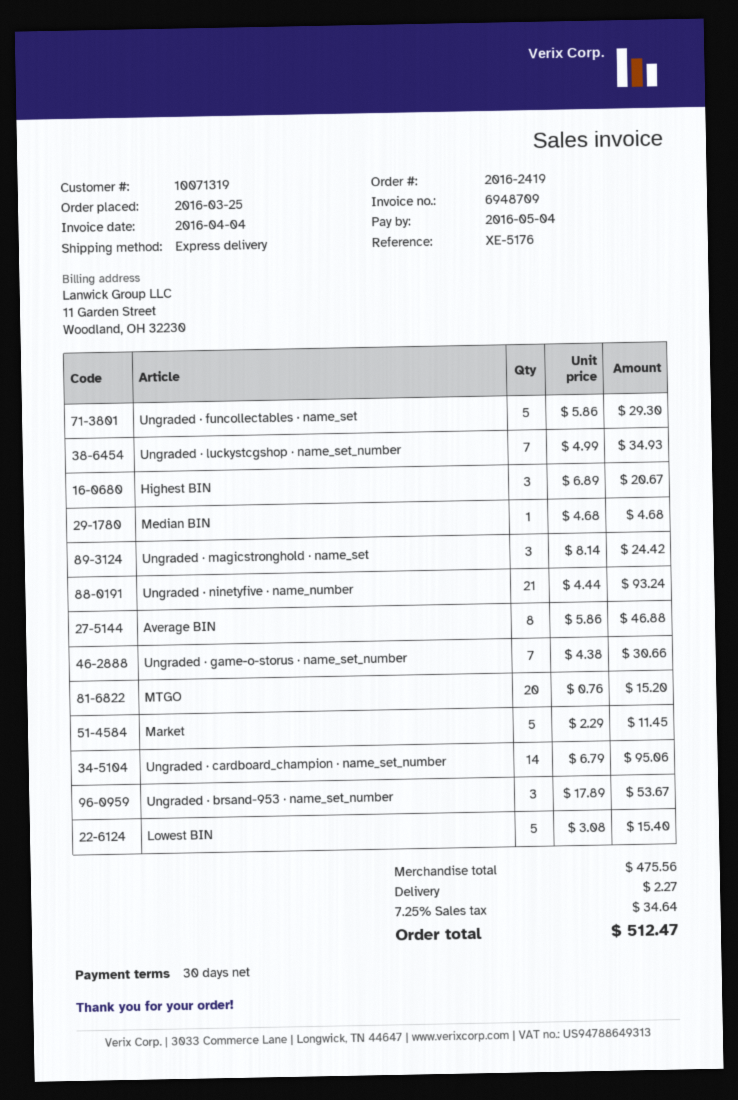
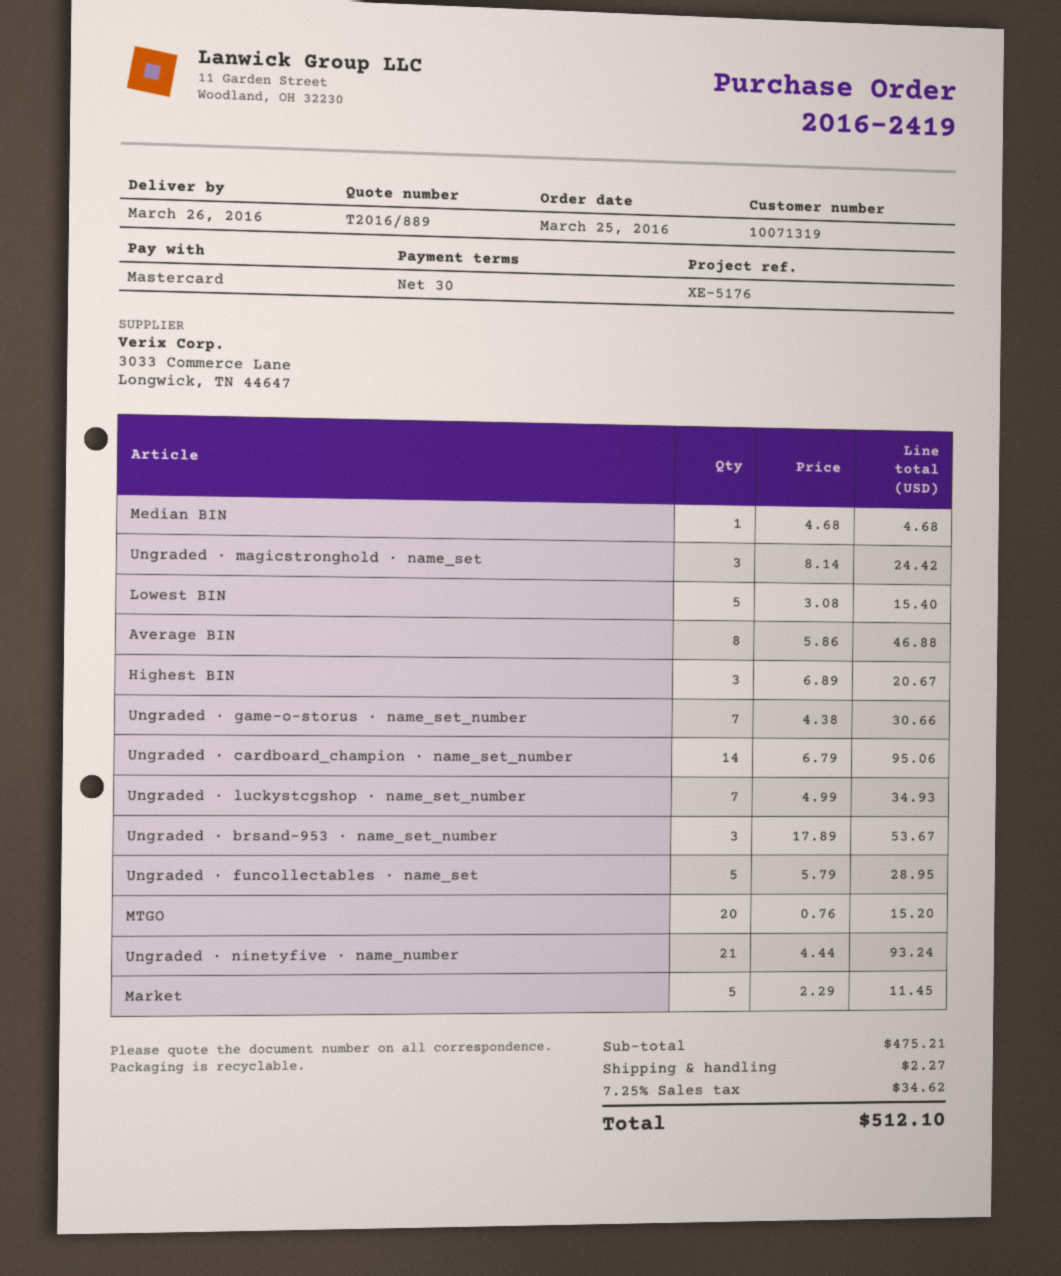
Ungraded · funcollectables · name_set: 5 x 5.86 = 29.30 -> 5 x 5.79 = 28.95
subtotal: 475.56 -> 475.21
tax: 7.25% = 34.64 -> 7.25% = 34.62
total: 512.47 -> 512.10

